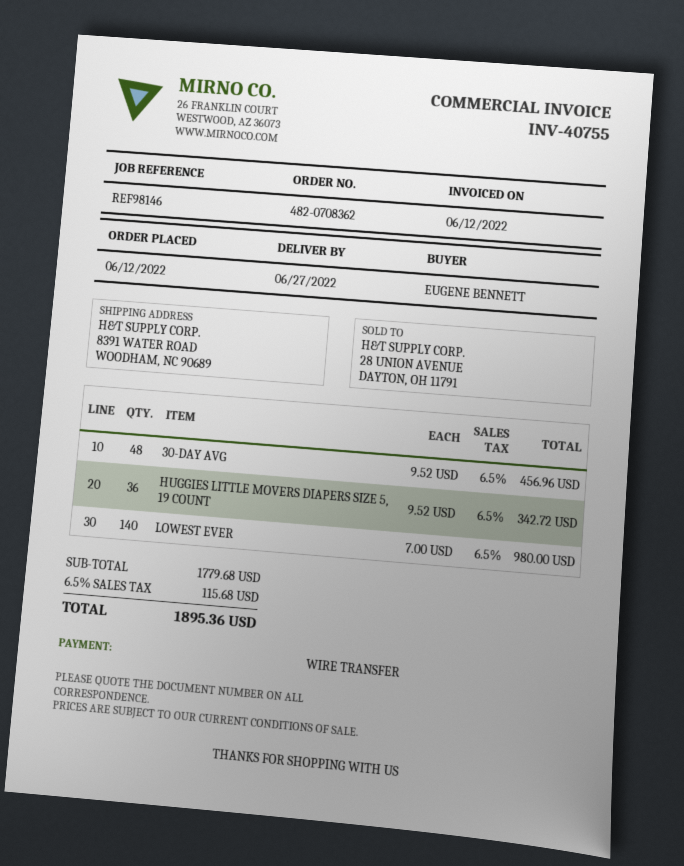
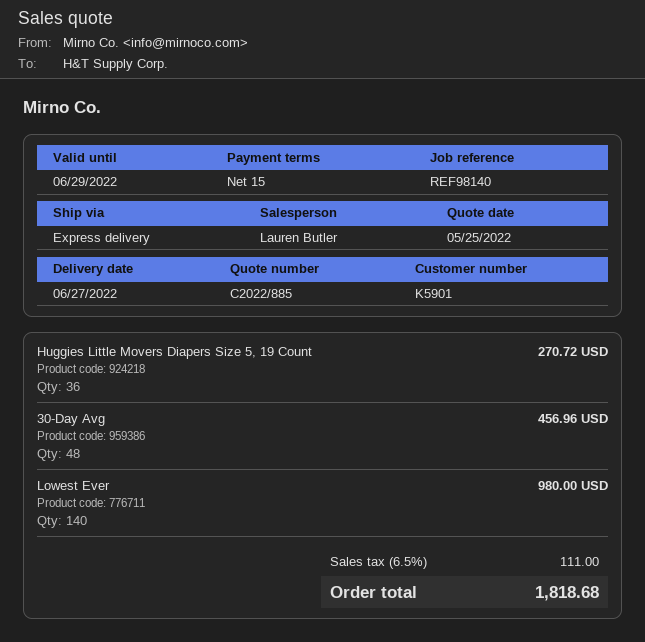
reference: REF98146 -> REF98140
HUGGIES LITTLE MOVERS DIAPERS SIZE 5, 19 COUNT: 36 for 342.72 -> 36 for 270.72
tax: 6.5% = 115.68 -> 6.5% = 111.00
total: 1895.36 -> 1818.68

